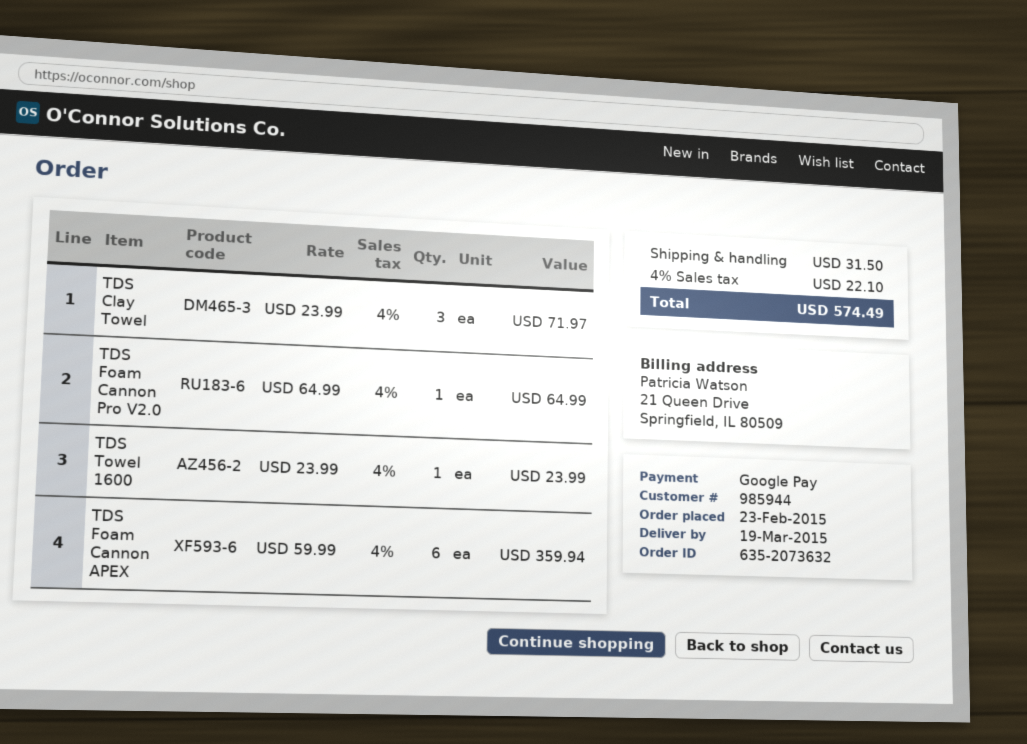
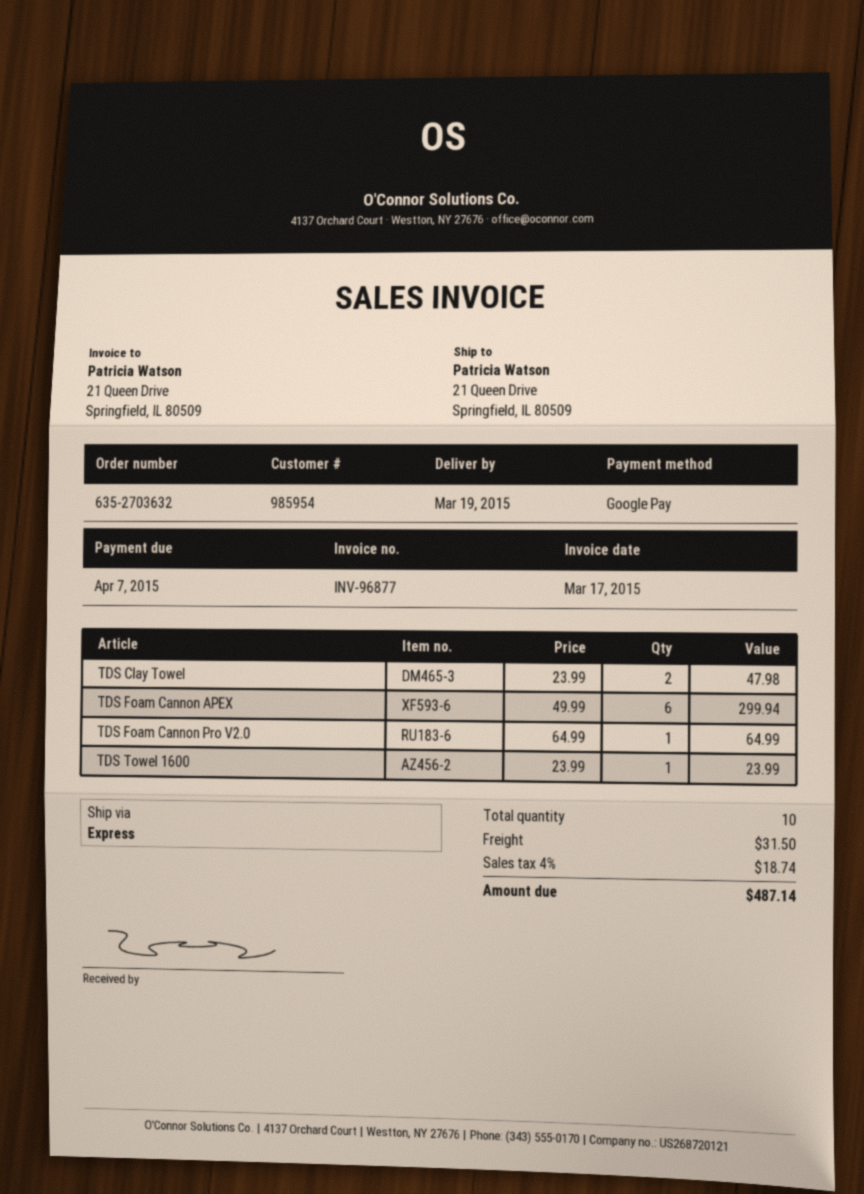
order number: 635-2073632 -> 635-2703632
customer number: 985944 -> 985954
TDS Clay Towel: 3 x 23.99 = 71.97 -> 2 x 23.99 = 47.98
TDS Foam Cannon APEX: 6 x 59.99 = 359.94 -> 6 x 49.99 = 299.94
tax: 4% = 22.10 -> 4% = 18.74
total: 574.49 -> 487.14

